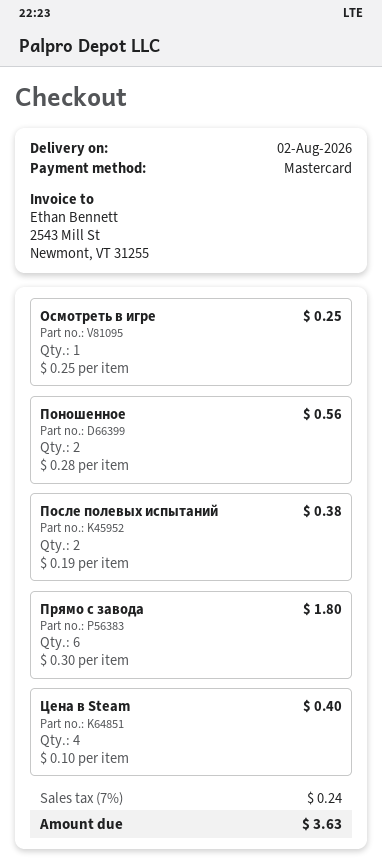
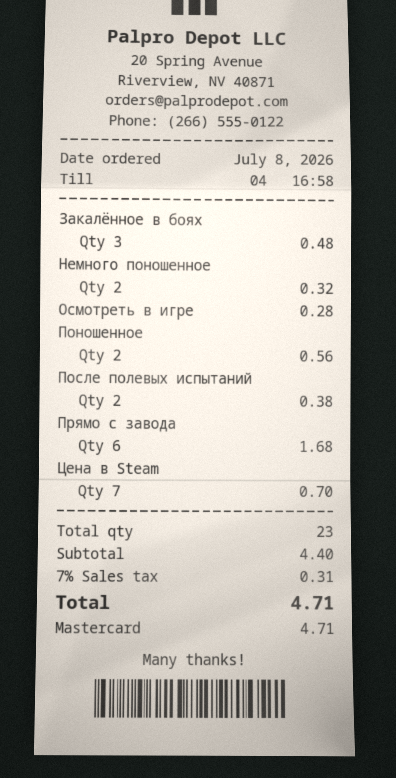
Осмотреть в игре: 1 for 0.25 -> 1 for 0.28
Прямо с завода: 6 for 1.80 -> 6 for 1.68
Цена в Steam: 4 for 0.40 -> 7 for 0.70
Закалённое в боях: none -> 3 for 0.48
Немного поношенное: none -> 2 for 0.32
tax: 7% = 0.24 -> 7% = 0.31
total: 3.63 -> 4.71

